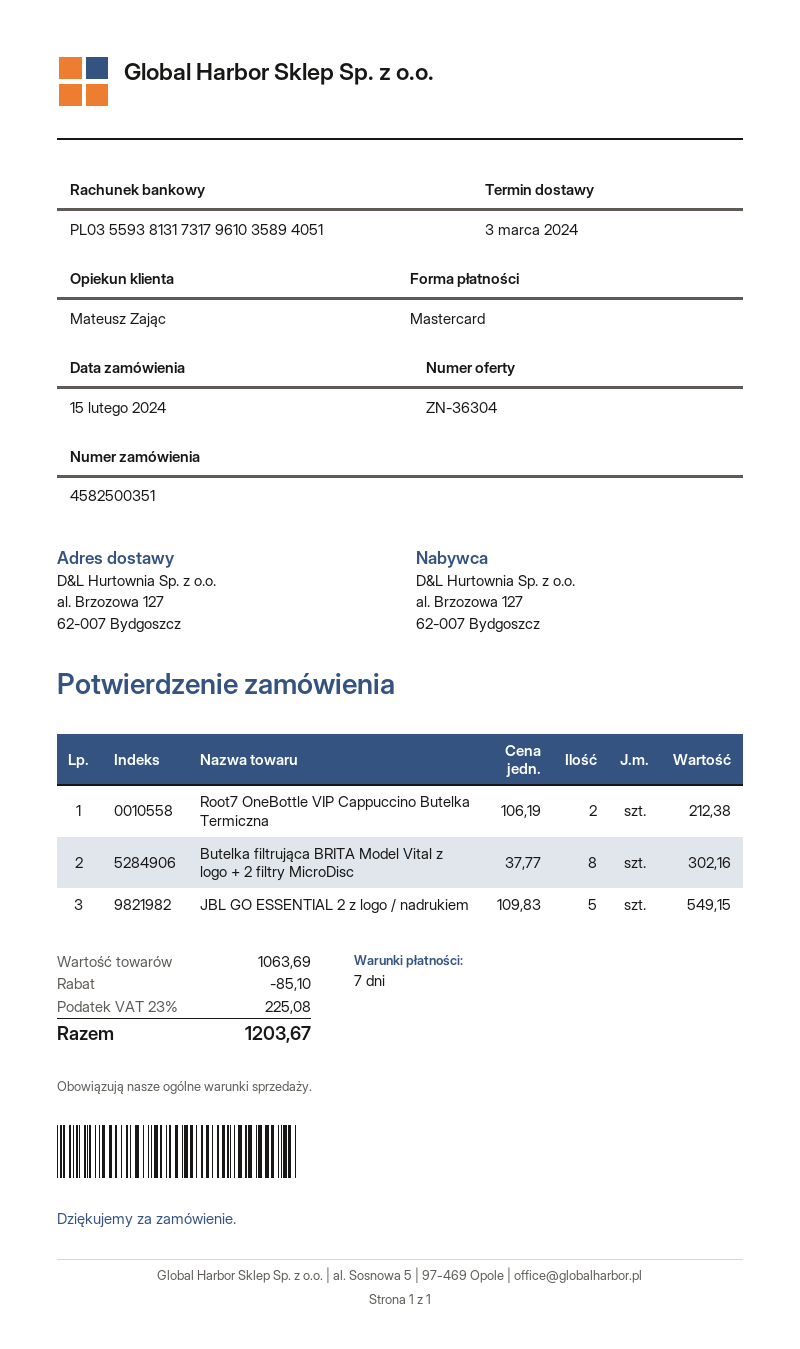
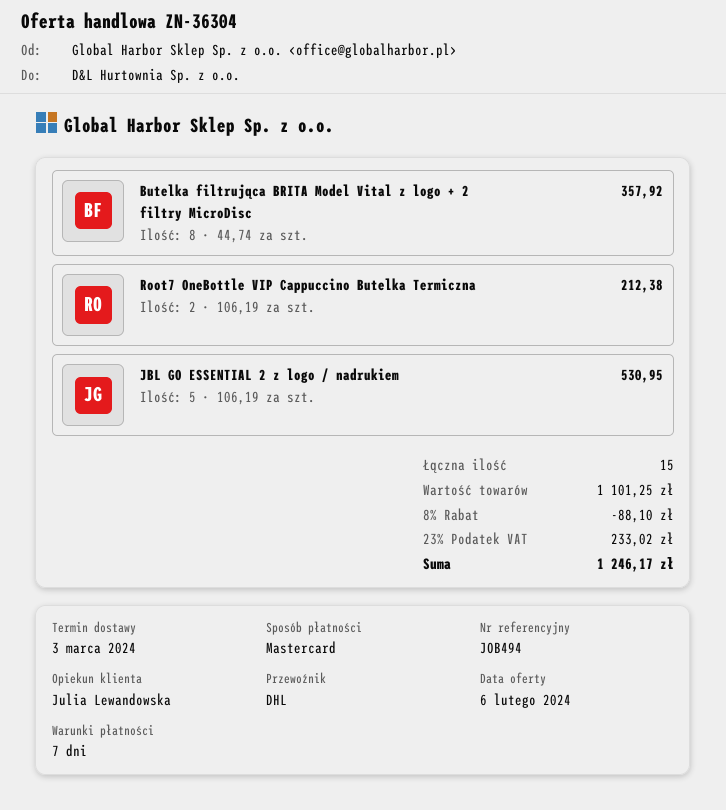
sales rep: Mateusz Zając -> Julia Lewandowska
Butelka filtrująca BRITA Model Vital z logo + 2 filtry MicroDisc: 8 x 37.77 = 302.16 -> 8 x 44.74 = 357.92
JBL GO ESSENTIAL 2 z logo / nadrukiem: 5 x 109.83 = 549.15 -> 5 x 106.19 = 530.95
subtotal: 1063.69 -> 1101.25
discount: 85.10 -> 88.10
tax: 23% = 225.08 -> 23% = 233.02
total: 1203.67 -> 1246.17

